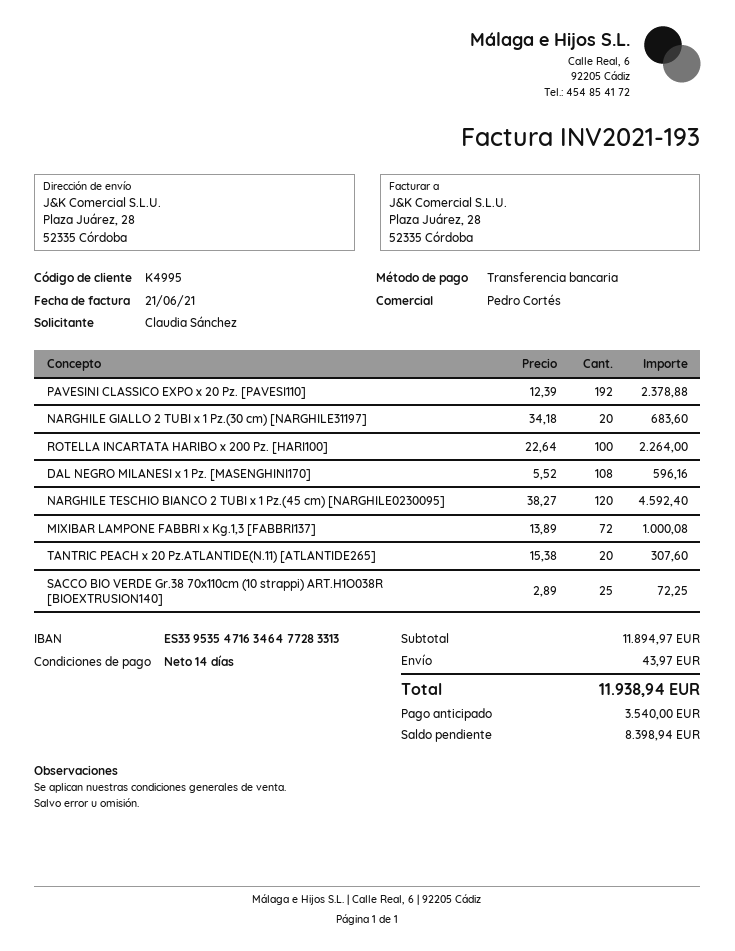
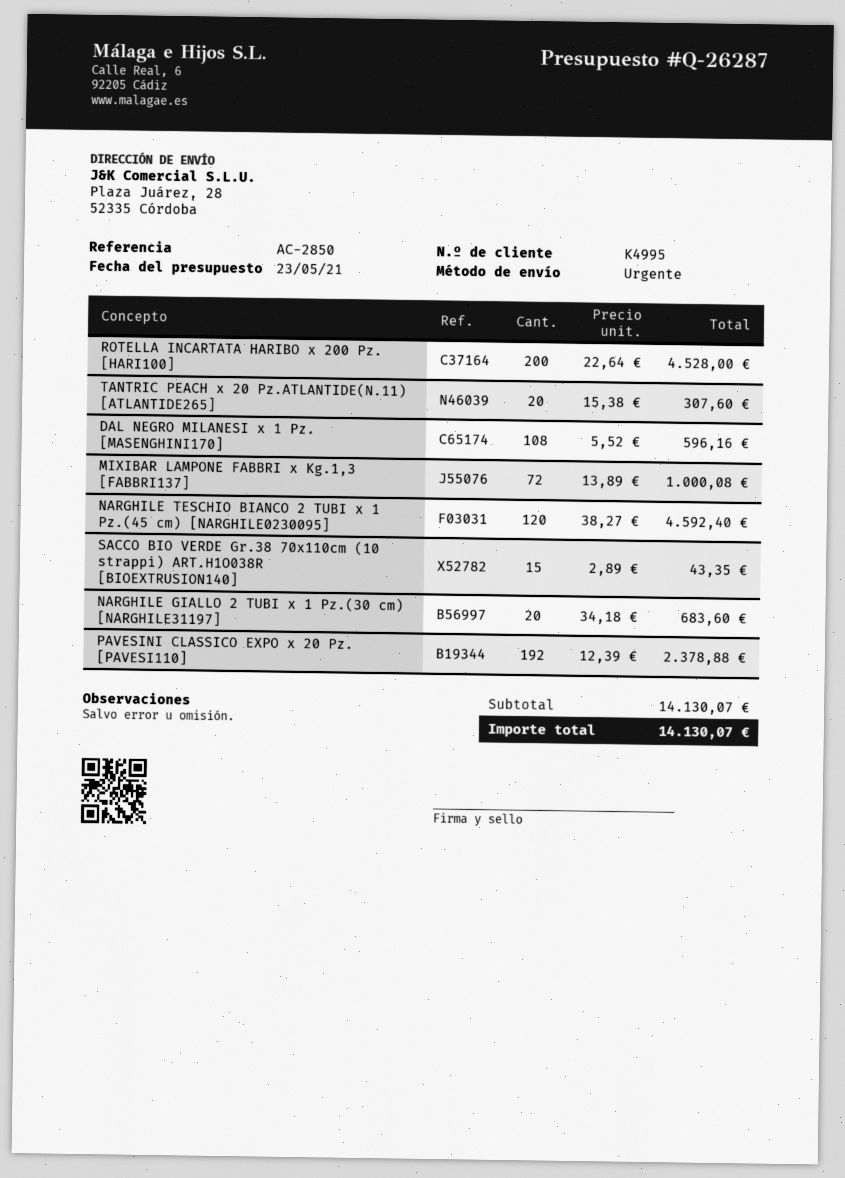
ROTELLA INCARTATA HARIBO x 200 Pz. [HARI100]: 100 x 22.64 = 2264.00 -> 200 x 22.64 = 4528.00
SACCO BIO VERDE Gr.38 70x110cm (10 strappi) ART.H1O038R [BIOEXTRUSION140]: 25 x 2.89 = 72.25 -> 15 x 2.89 = 43.35
subtotal: 11894.97 -> 14130.07
shipping: 43.97 -> none
total: 11938.94 -> 14130.07

